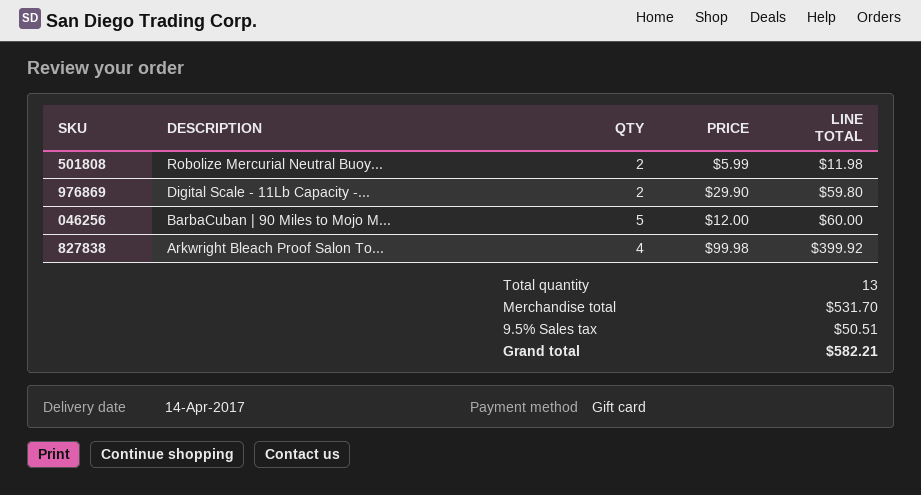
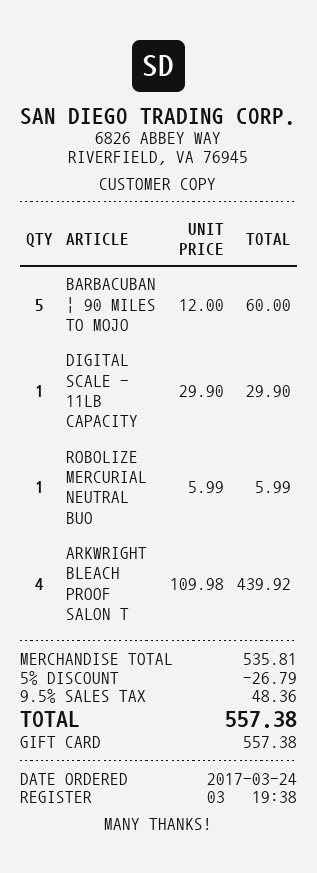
Robolize Mercurial Neutral Buoy...: 2 x 5.99 = 11.98 -> 1 x 5.99 = 5.99
Digital Scale - 11Lb Capacity -...: 2 x 29.90 = 59.80 -> 1 x 29.90 = 29.90
Arkwright Bleach Proof Salon To...: 4 x 99.98 = 399.92 -> 4 x 109.98 = 439.92
subtotal: 531.70 -> 535.81
discount: none -> 5% = 26.79
tax: 9.5% = 50.51 -> 9.5% = 48.36
total: 582.21 -> 557.38

